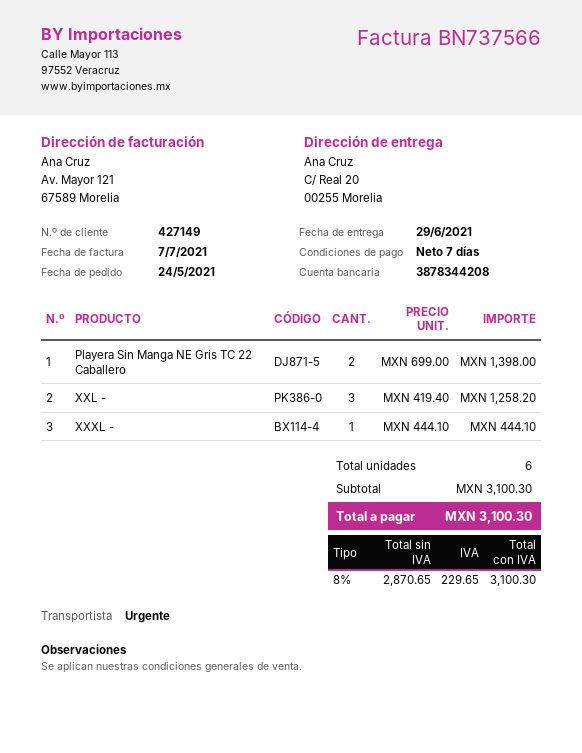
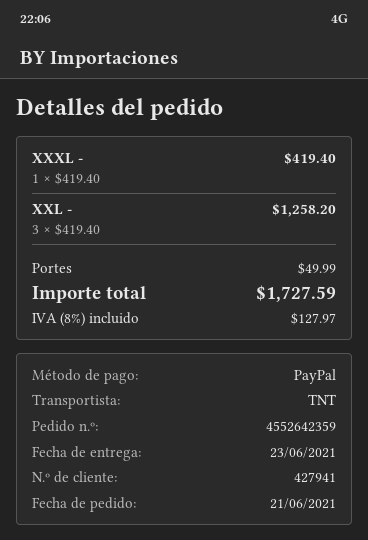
order date: 2021-05-24 -> 2021-06-21
delivery date: 2021-06-29 -> 2021-06-23
customer number: 427149 -> 427941
shipping method: express -> TNT
Playera Sin Manga NE Gris TC 22 Caballero: 2 x 699.00 = 1398.00 -> none
XXXL -: 1 x 444.10 = 444.10 -> 1 x 419.40 = 419.40
shipping: none -> 49.99
tax: 8% = 229.65 -> 8% = 127.97
total: 3100.30 -> 1727.59

